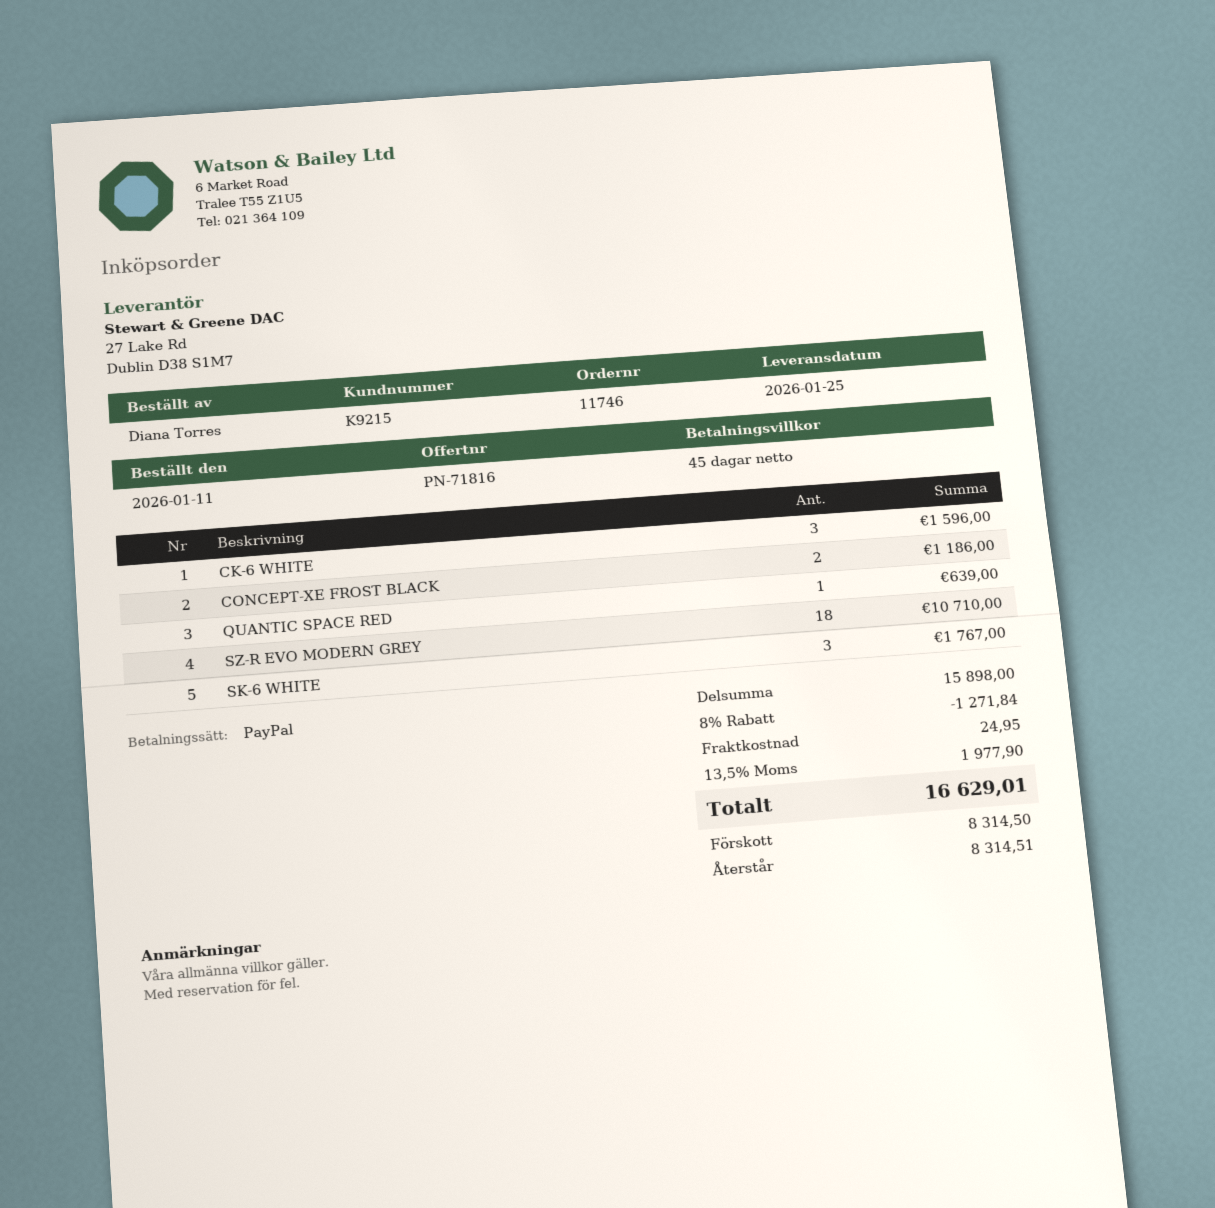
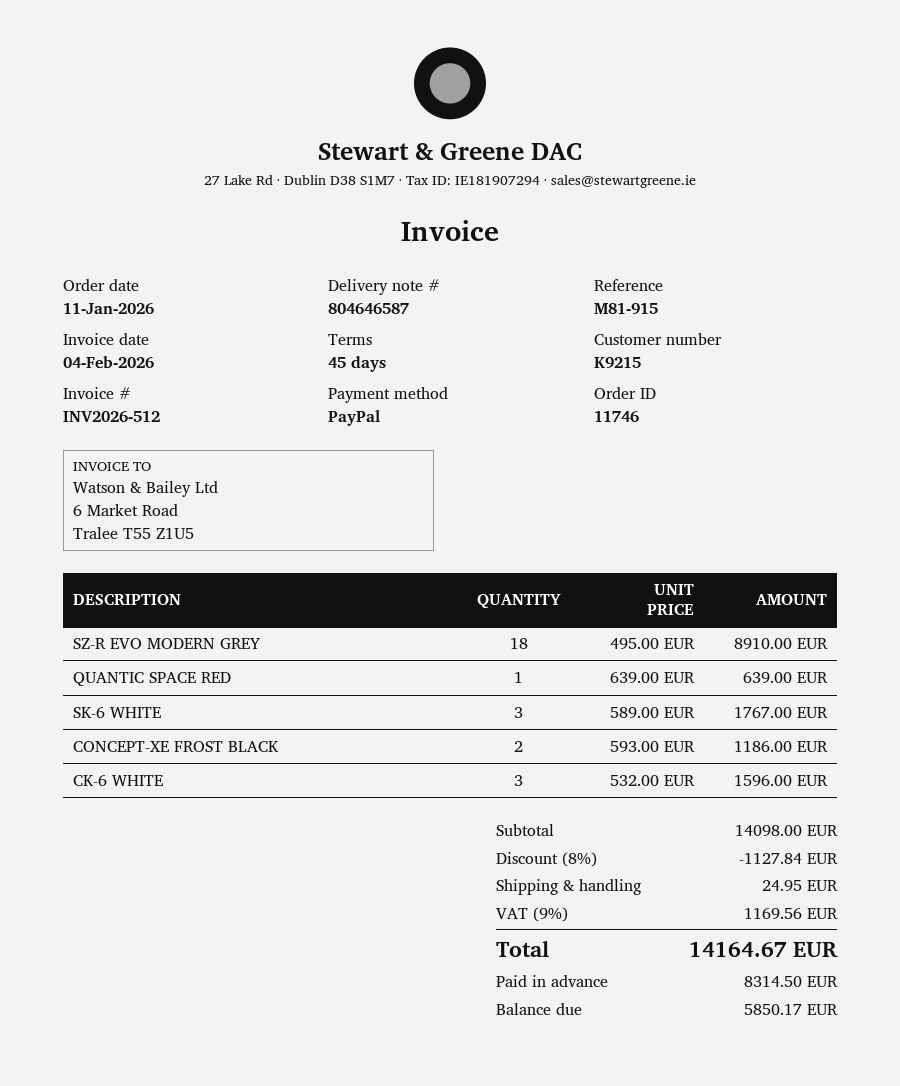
SZ-R EVO MODERN GREY: 18 for 10710.00 -> 18 for 8910.00
subtotal: 15898.00 -> 14098.00
discount: 8% = 1271.84 -> 8% = 1127.84
tax: 13.5% = 1977.90 -> 9% = 1169.56
total: 16629.01 -> 14164.67
balance: 8314.51 -> 5850.17

